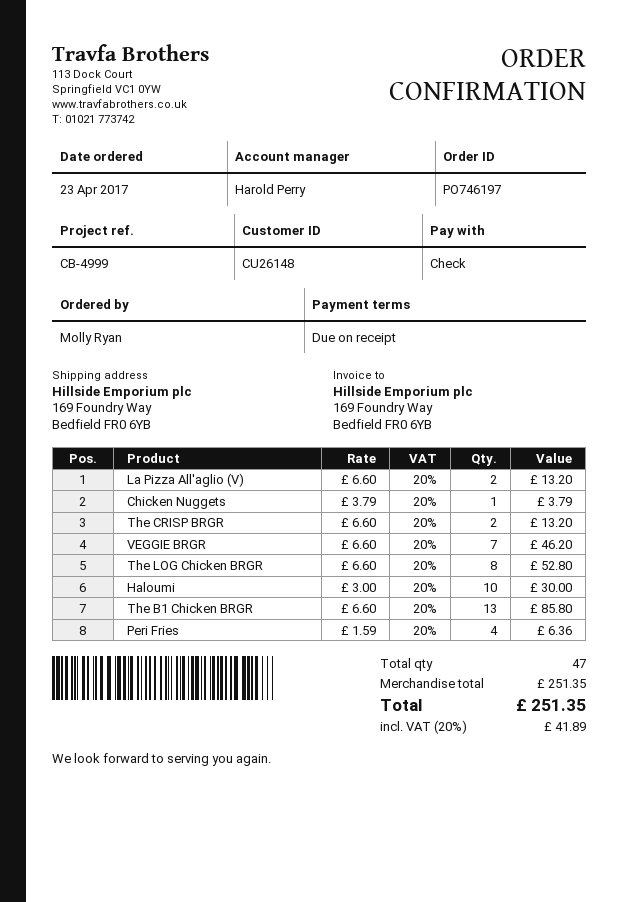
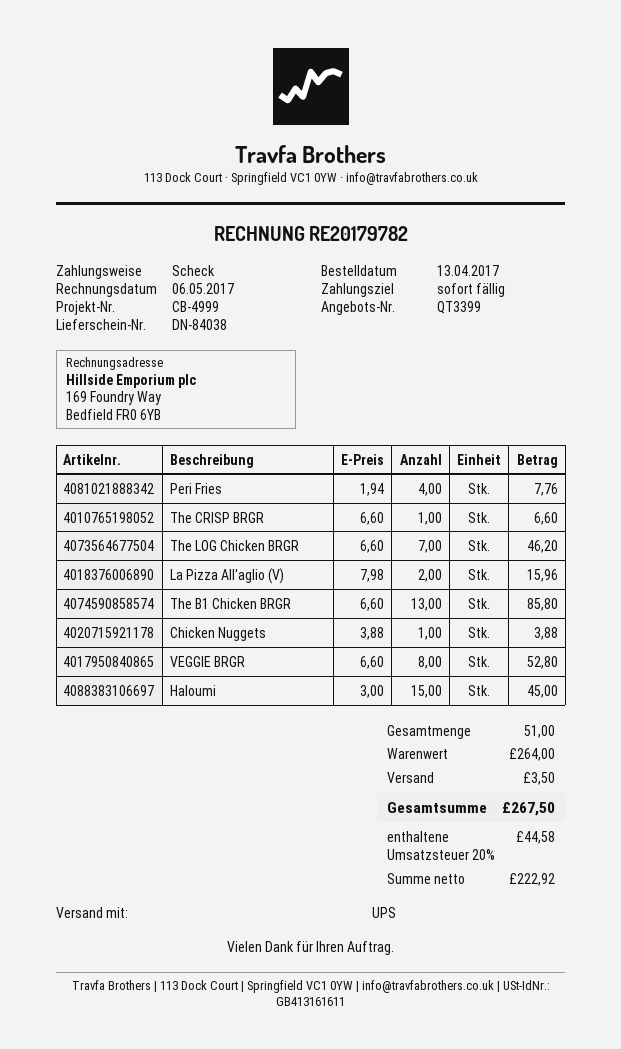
order date: 2017-04-23 -> 2017-04-13
La Pizza All'aglio (V): 2 x 6.60 = 13.20 -> 2 x 7.98 = 15.96
Chicken Nuggets: 1 x 3.79 = 3.79 -> 1 x 3.88 = 3.88
The CRISP BRGR: 2 x 6.60 = 13.20 -> 1 x 6.60 = 6.60
VEGGIE BRGR: 7 x 6.60 = 46.20 -> 8 x 6.60 = 52.80
The LOG Chicken BRGR: 8 x 6.60 = 52.80 -> 7 x 6.60 = 46.20
Haloumi: 10 x 3.00 = 30.00 -> 15 x 3.00 = 45.00
Peri Fries: 4 x 1.59 = 6.36 -> 4 x 1.94 = 7.76
total quantity: 47 -> 51
subtotal: 251.35 -> 264.00
shipping: none -> 3.50
tax: 20% = 41.89 -> 20% = 44.58
total: 251.35 -> 267.50

